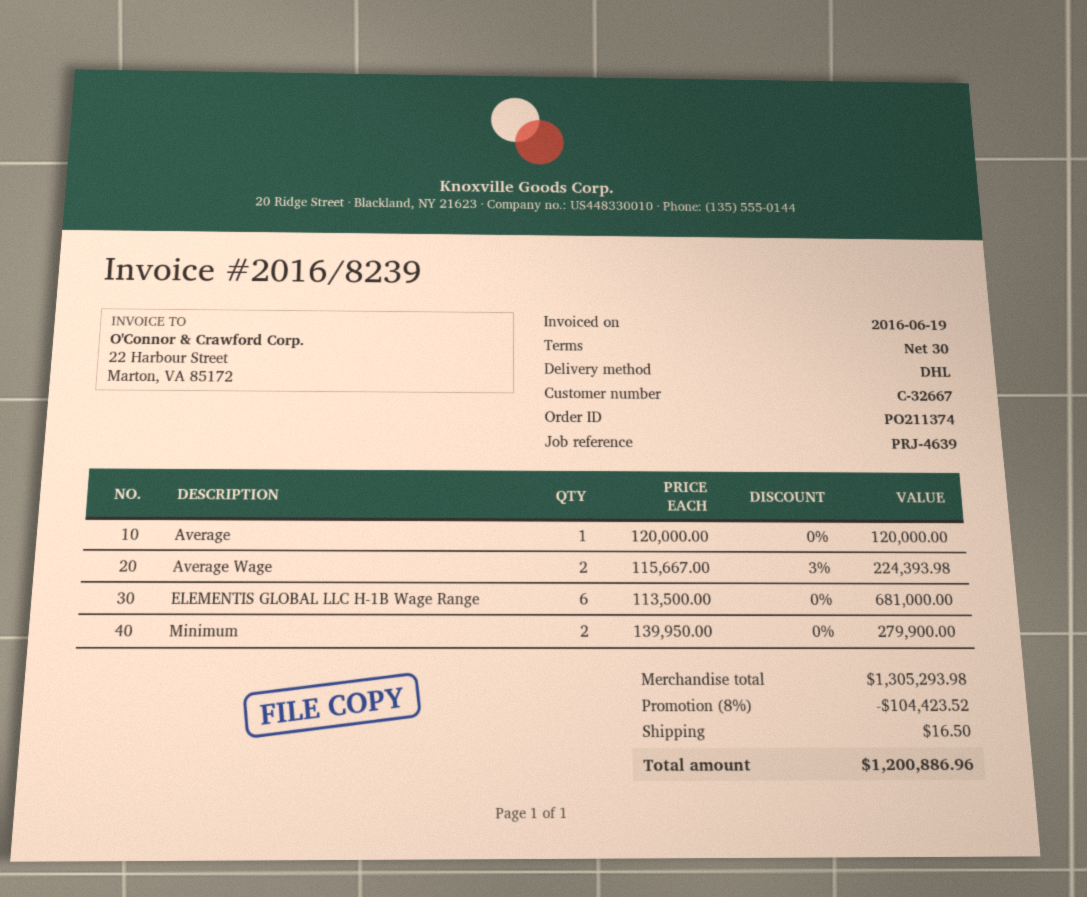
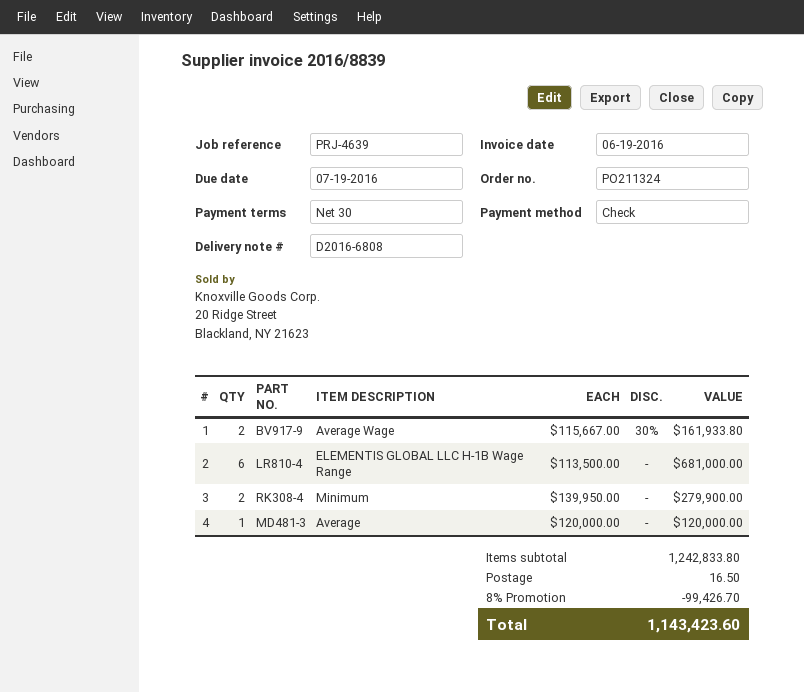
order number: PO211374 -> PO211324
invoice number: 2016/8239 -> 2016/8839
Average Wage: 2 x 115667.00 - 3% = 224393.98 -> 2 x 115667.00 - 30% = 161933.80
subtotal: 1305293.98 -> 1242833.80
discount: 8% = 104423.52 -> 8% = 99426.70
total: 1200886.96 -> 1143423.60

